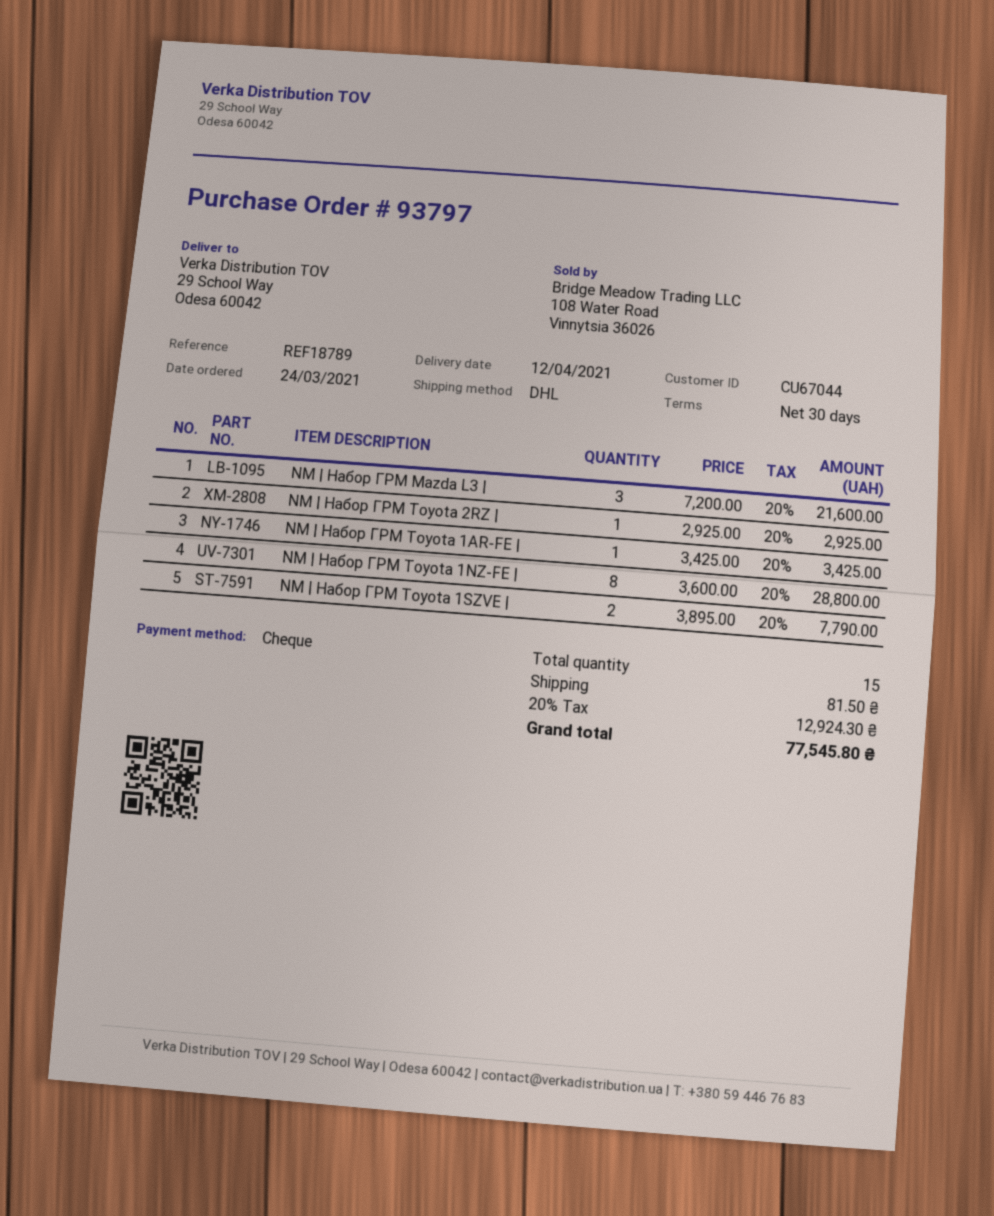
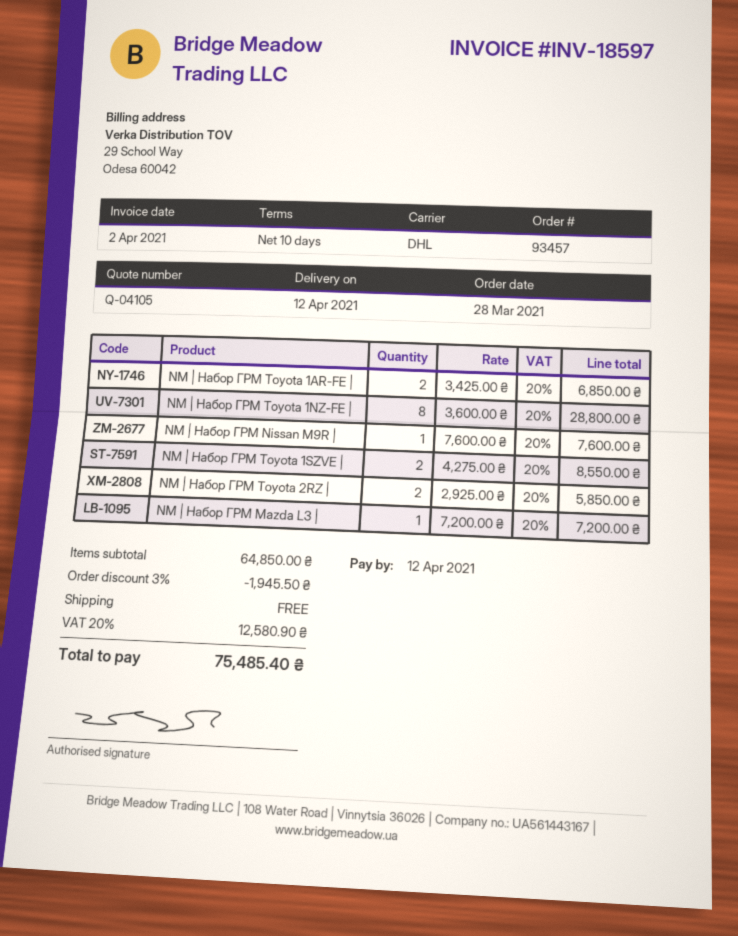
order number: 93797 -> 93457
order date: 2021-03-24 -> 2021-03-28
payment terms: 30 days -> 10 days
NM | Набор ГРМ Mazda L3 |: 3 x 7200.00 = 21600.00 -> 1 x 7200.00 = 7200.00
NM | Набор ГРМ Toyota 2RZ |: 1 x 2925.00 = 2925.00 -> 2 x 2925.00 = 5850.00
NM | Набор ГРМ Toyota 1AR-FE |: 1 x 3425.00 = 3425.00 -> 2 x 3425.00 = 6850.00
NM | Набор ГРМ Toyota 1SZVE |: 2 x 3895.00 = 7790.00 -> 2 x 4275.00 = 8550.00
NM | Набор ГРМ Nissan M9R |: none -> 1 x 7600.00 = 7600.00
discount: none -> 3% = 1945.50
shipping: 81.50 -> 0.00
tax: 20% = 12924.30 -> 20% = 12580.90
total: 77545.80 -> 75485.40

